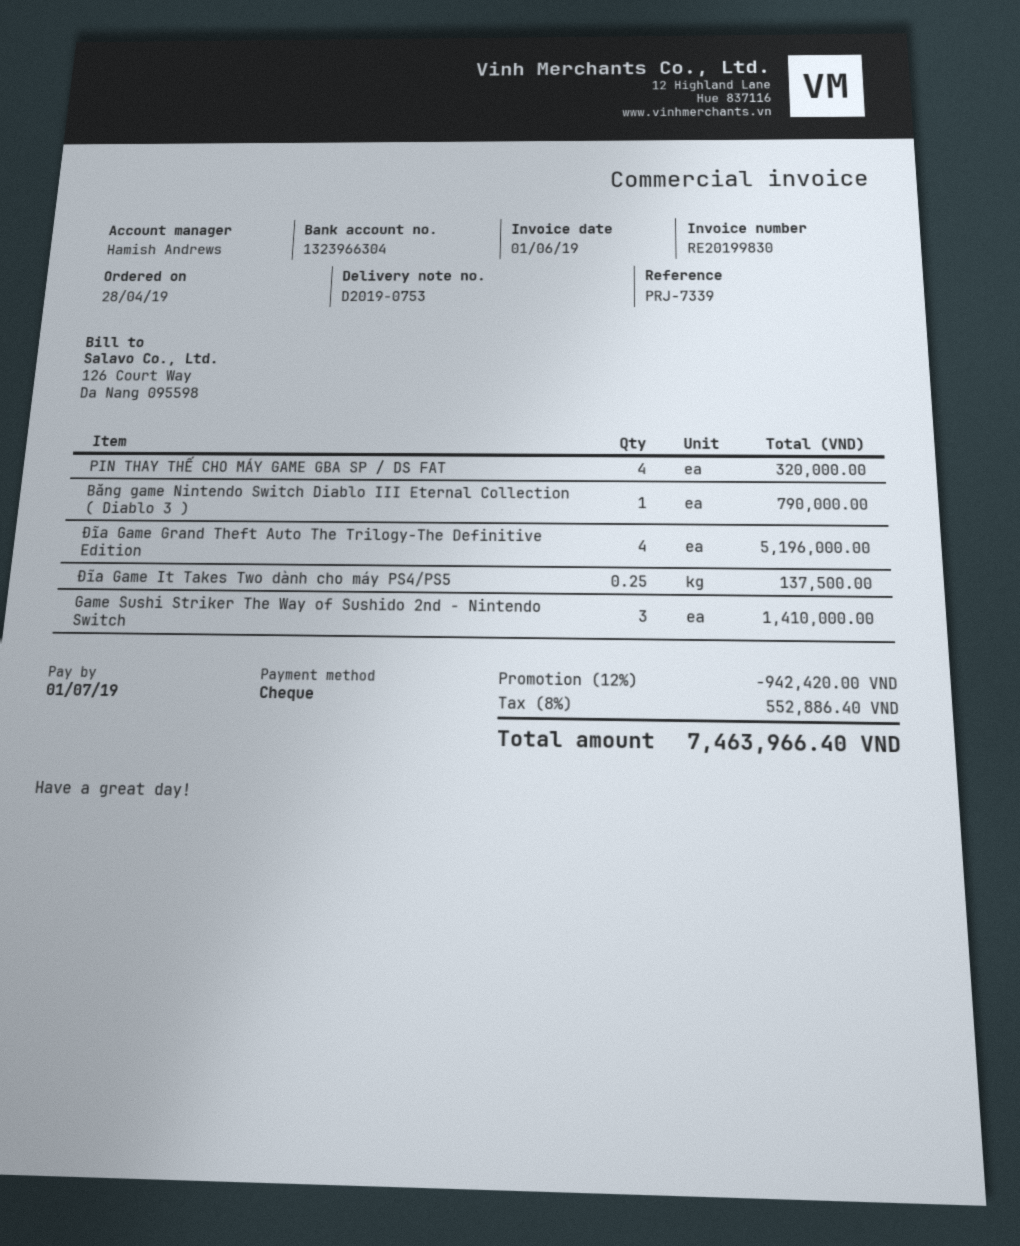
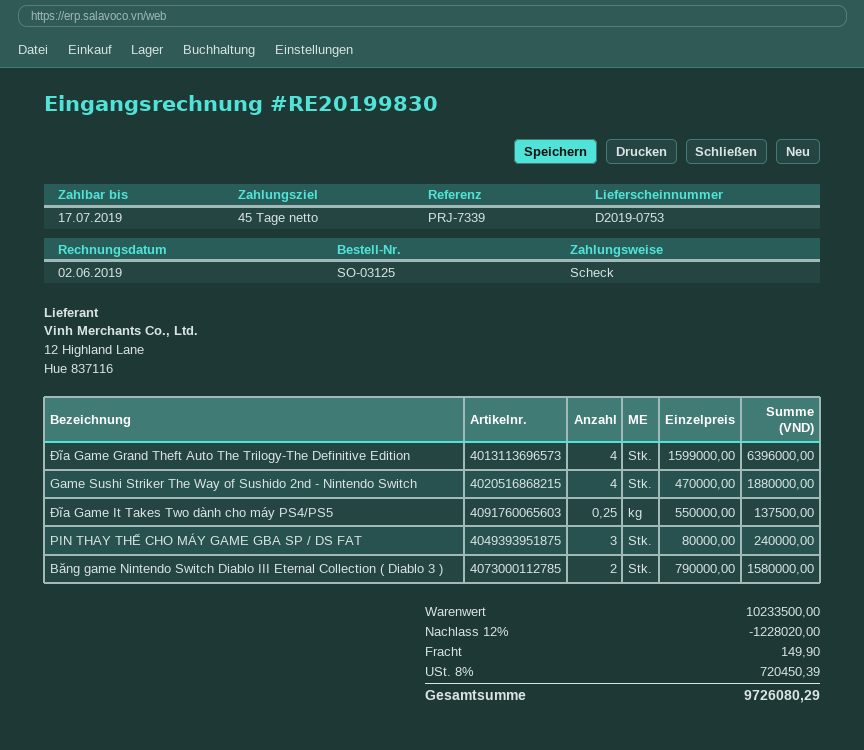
invoice date: 2019-06-01 -> 2019-06-02
due date: 2019-07-01 -> 2019-07-17
PIN THAY THẾ CHO MÁY GAME GBA SP / DS FAT: 4 for 320000.00 -> 3 for 240000.00
Băng game Nintendo Switch Diablo III Eternal Collection ( Diablo 3 ): 1 for 790000.00 -> 2 for 1580000.00
Đĩa Game Grand Theft Auto The Trilogy-The Definitive Edition: 4 for 5196000.00 -> 4 for 6396000.00
Game Sushi Striker The Way of Sushido 2nd - Nintendo Switch: 3 for 1410000.00 -> 4 for 1880000.00
discount: 12% = 942420.00 -> 12% = 1228020.00
shipping: none -> 149.90
tax: 8% = 552886.40 -> 8% = 720450.39
total: 7463966.40 -> 9726080.29

